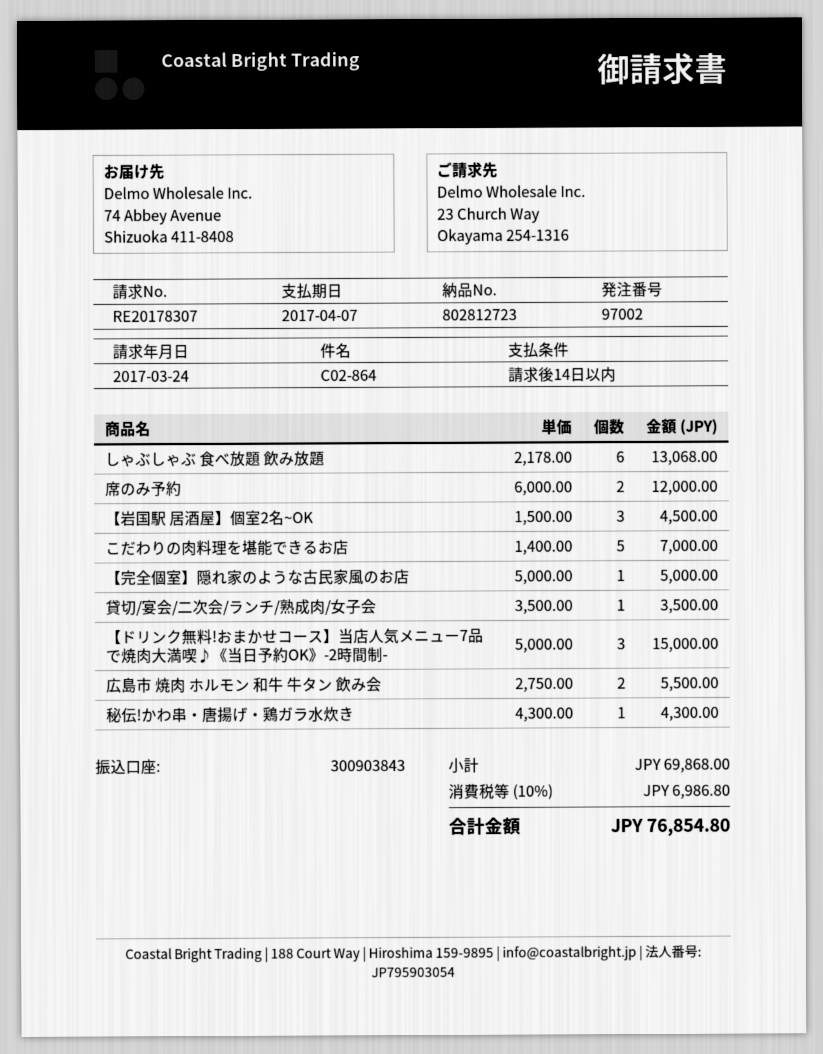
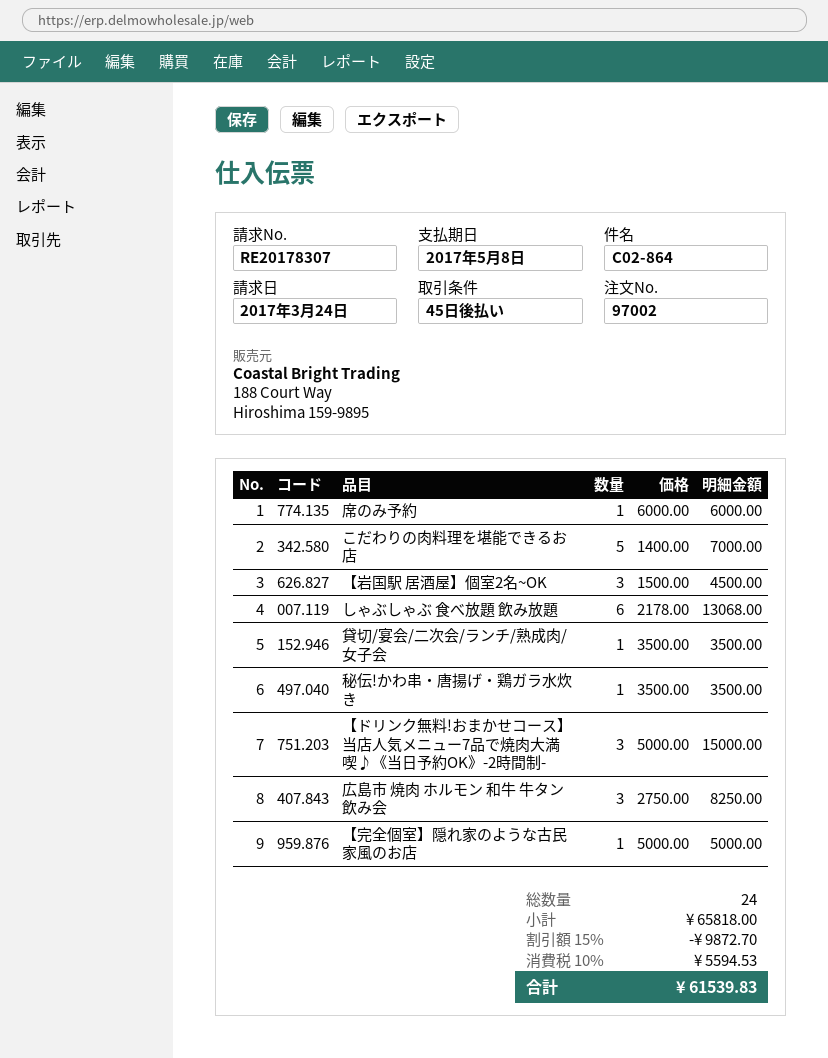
payment terms: 14 days -> 45 days
due date: 2017-04-07 -> 2017-05-08
席のみ予約: 2 x 6000.00 = 12000.00 -> 1 x 6000.00 = 6000.00
広島市 焼肉 ホルモン 和牛 牛タン 飲み会: 2 x 2750.00 = 5500.00 -> 3 x 2750.00 = 8250.00
秘伝!かわ串・唐揚げ・鶏ガラ水炊き: 1 x 4300.00 = 4300.00 -> 1 x 3500.00 = 3500.00
subtotal: 69868.00 -> 65818.00
discount: none -> 15% = 9872.70
tax: 10% = 6986.80 -> 10% = 5594.53
total: 76854.80 -> 61539.83

